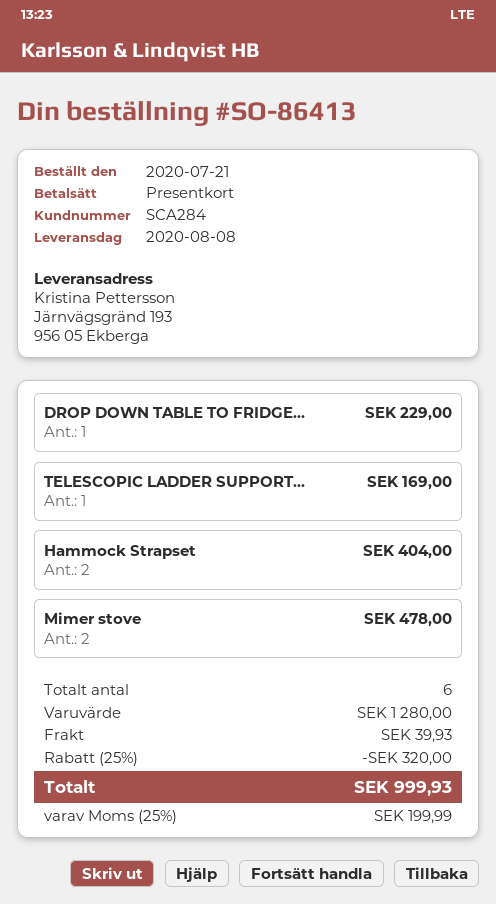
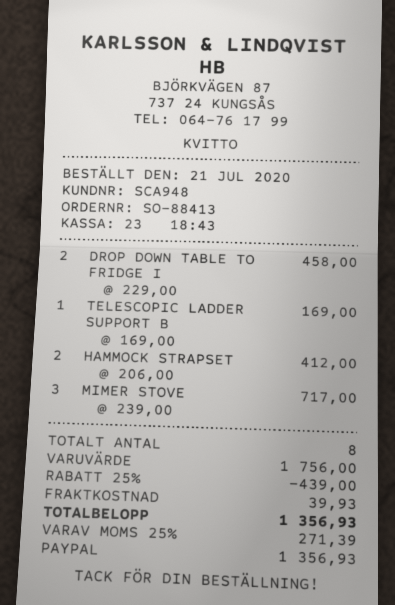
order number: SO-86413 -> SO-88413
customer number: SCA284 -> SCA948
payment method: gift card -> PayPal
DROP DOWN TABLE TO FRIDGE...: 1 for 229.00 -> 2 for 458.00
Hammock Strapset: 2 for 404.00 -> 2 for 412.00
Mimer stove: 2 for 478.00 -> 3 for 717.00
total quantity: 6 -> 8
subtotal: 1280.00 -> 1756.00
discount: 25% = 320.00 -> 25% = 439.00
tax: 25% = 199.99 -> 25% = 271.39
total: 999.93 -> 1356.93

